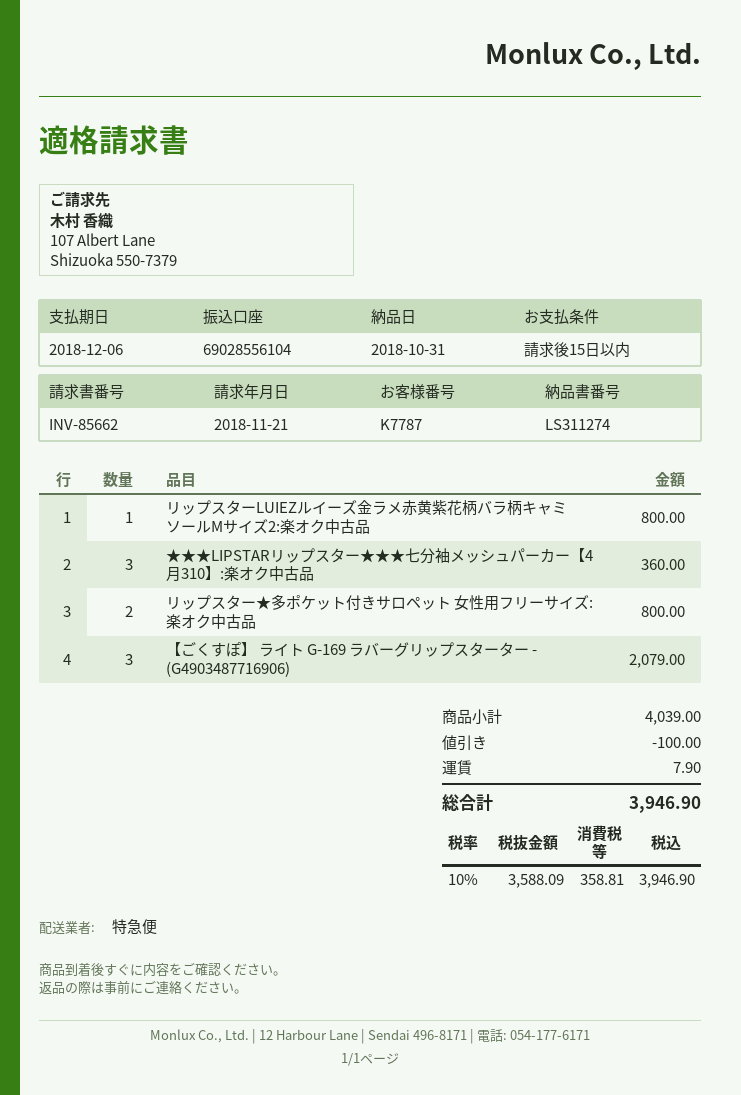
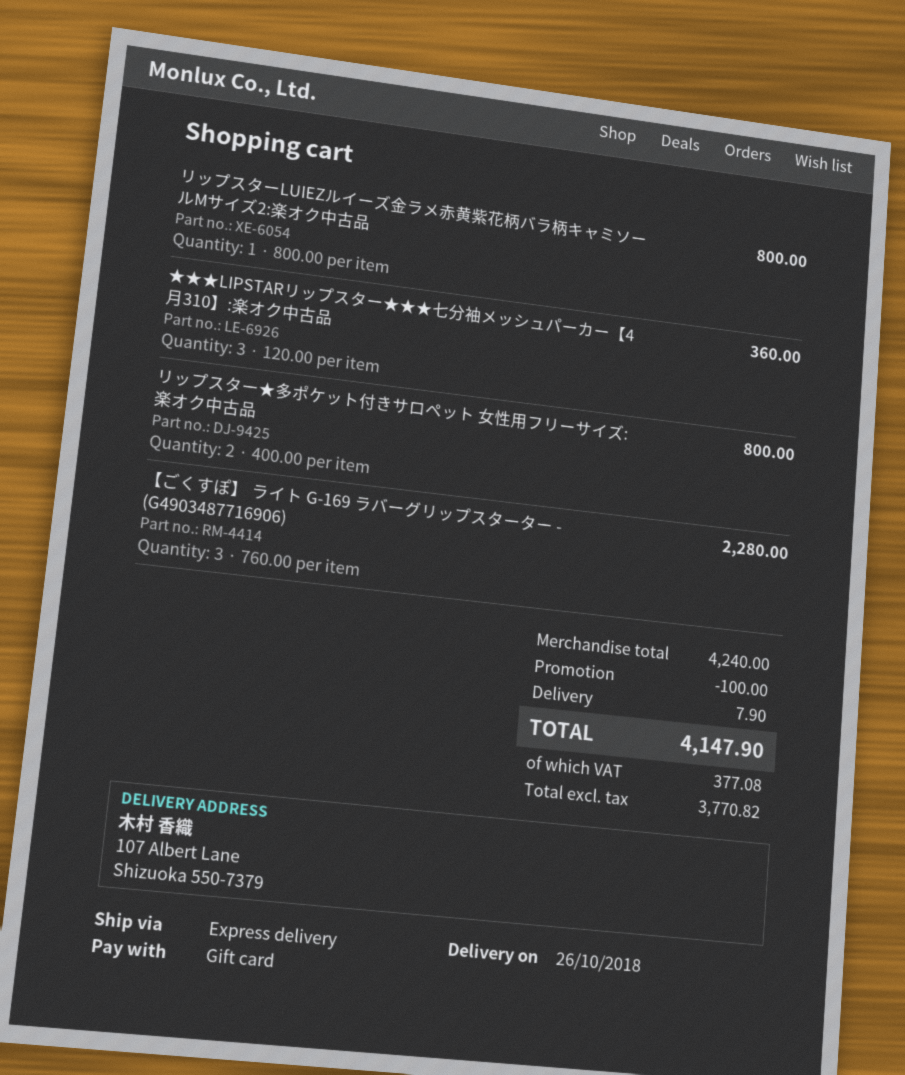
delivery date: 2018-10-31 -> 2018-10-26
【ごくすぽ】 ライト G-169 ラバーグリップスターター - (G4903487716906): 3 for 2079.00 -> 3 for 2280.00
subtotal: 4039.00 -> 4240.00
net: 3588.09 -> 3770.82
tax: 358.81 -> 377.08
total: 3946.90 -> 4147.90

